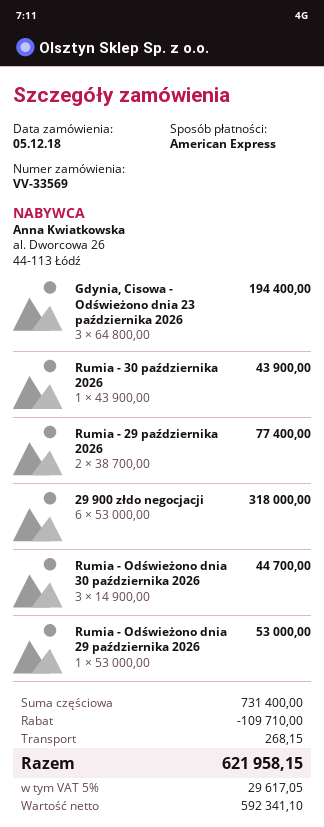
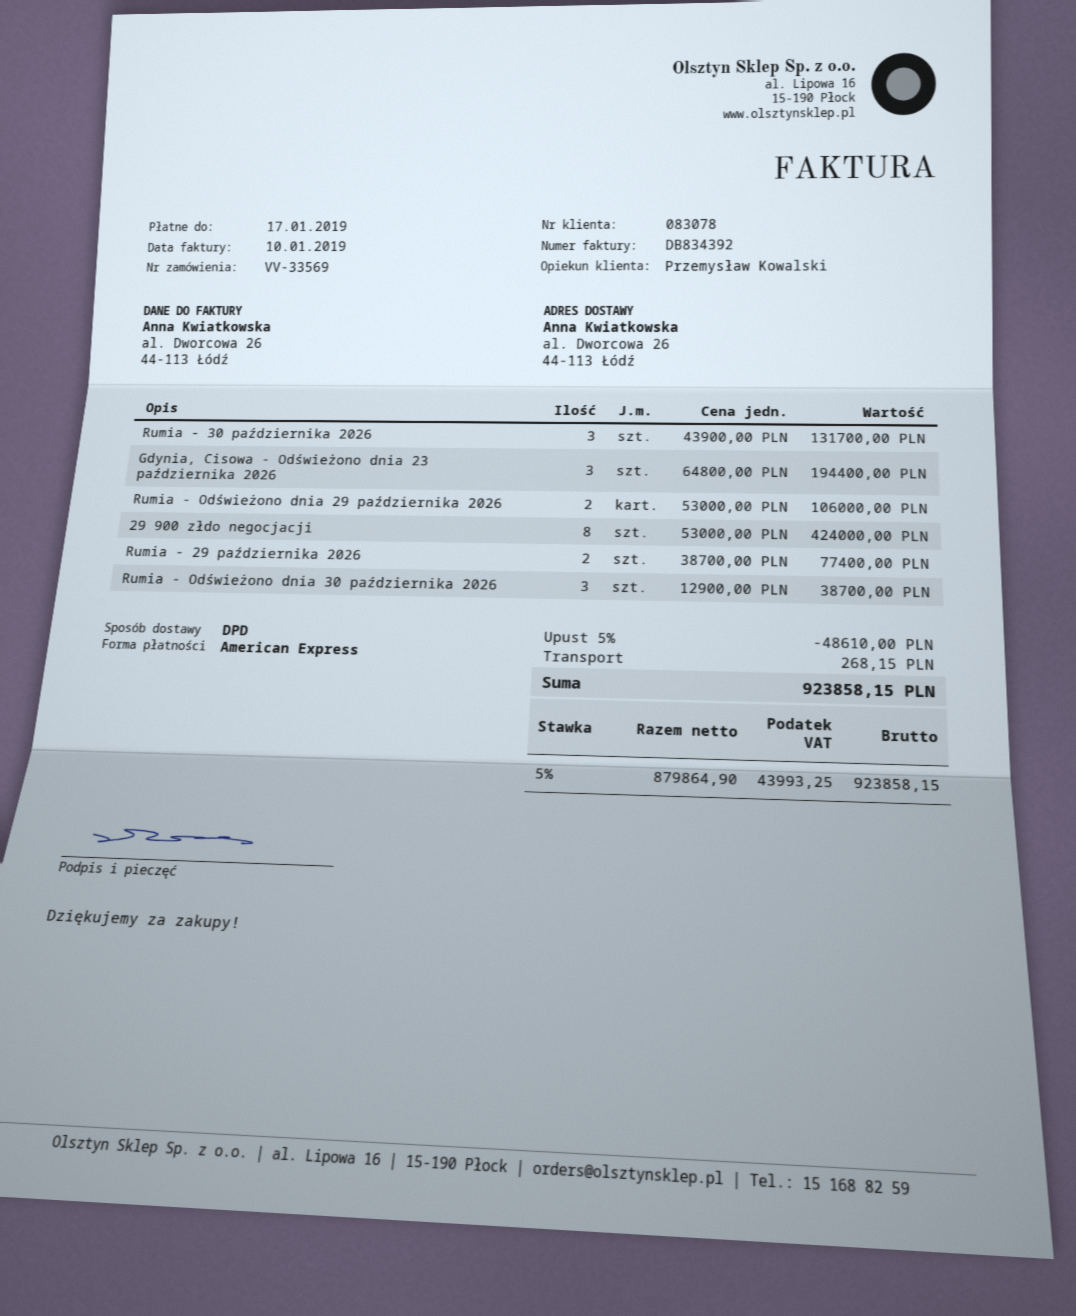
Rumia - 30 października 2026: 1 x 43900.00 = 43900.00 -> 3 x 43900.00 = 131700.00
29 900 złdo negocjacji: 6 x 53000.00 = 318000.00 -> 8 x 53000.00 = 424000.00
Rumia - Odświeżono dnia 30 października 2026: 3 x 14900.00 = 44700.00 -> 3 x 12900.00 = 38700.00
Rumia - Odświeżono dnia 29 października 2026: 1 x 53000.00 = 53000.00 -> 2 x 53000.00 = 106000.00
discount: 109710.00 -> 48610.00
net: 592341.10 -> 879864.90
tax: 5% = 29617.05 -> 5% = 43993.25
total: 621958.15 -> 923858.15

